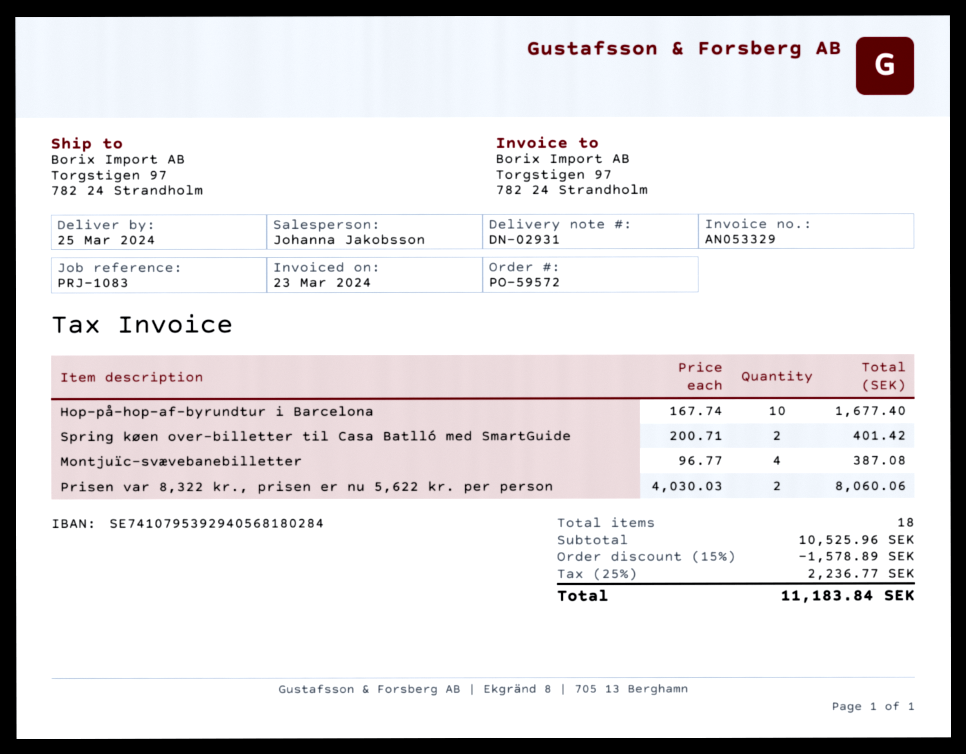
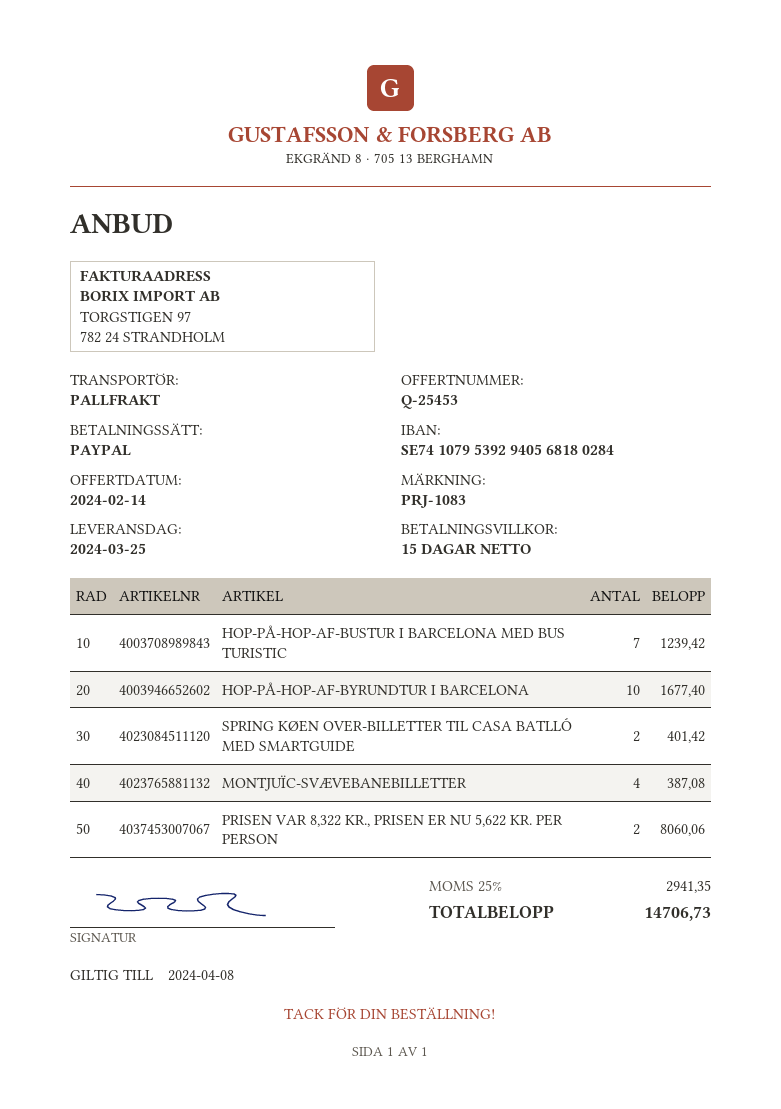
HOP-PÅ-HOP-AF-BUSTUR I BARCELONA MED BUS TURISTIC: none -> 7 for 1239.42
discount: 15% = 1578.89 -> none
tax: 25% = 2236.77 -> 25% = 2941.35
total: 11183.84 -> 14706.73

